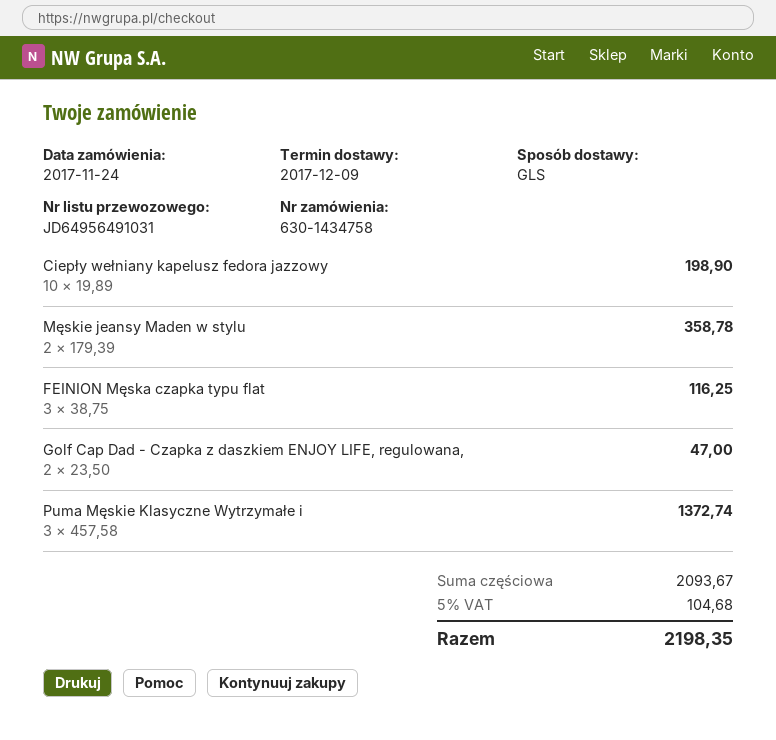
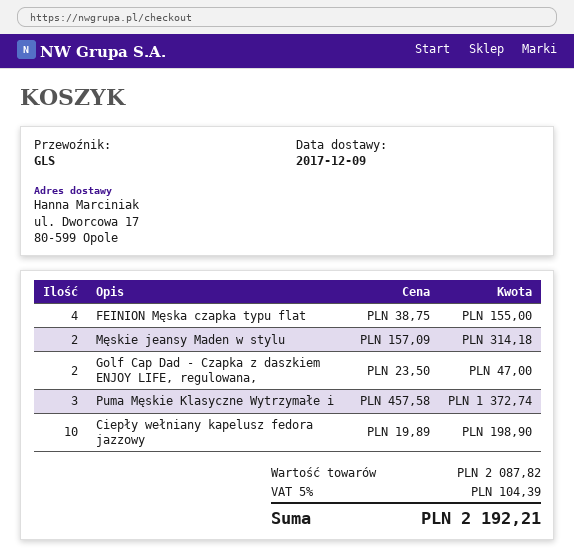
Męskie jeansy Maden w stylu: 2 x 179.39 = 358.78 -> 2 x 157.09 = 314.18
FEINION Męska czapka typu flat: 3 x 38.75 = 116.25 -> 4 x 38.75 = 155.00
subtotal: 2093.67 -> 2087.82
tax: 5% = 104.68 -> 5% = 104.39
total: 2198.35 -> 2192.21

